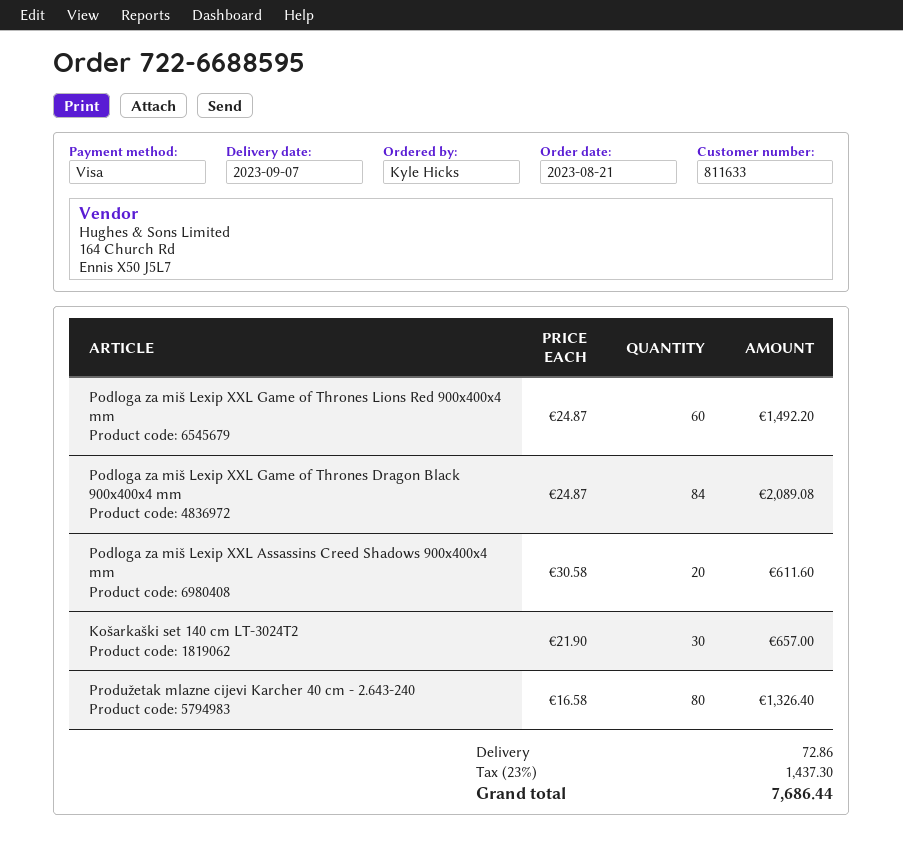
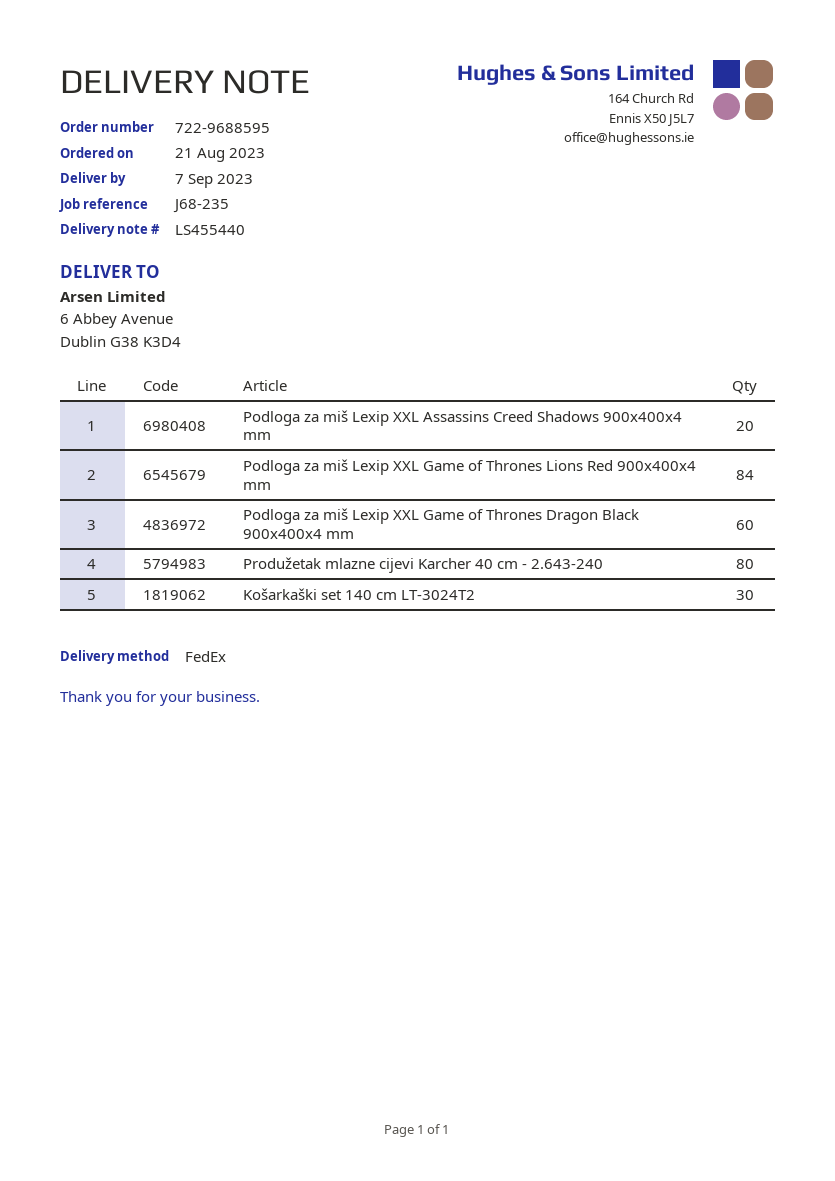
order number: 722-6688595 -> 722-9688595
Podloga za miš Lexip XXL Game of Thrones Lions Red 900x400x4 mm: 60 -> 84
Podloga za miš Lexip XXL Game of Thrones Dragon Black 900x400x4 mm: 84 -> 60

